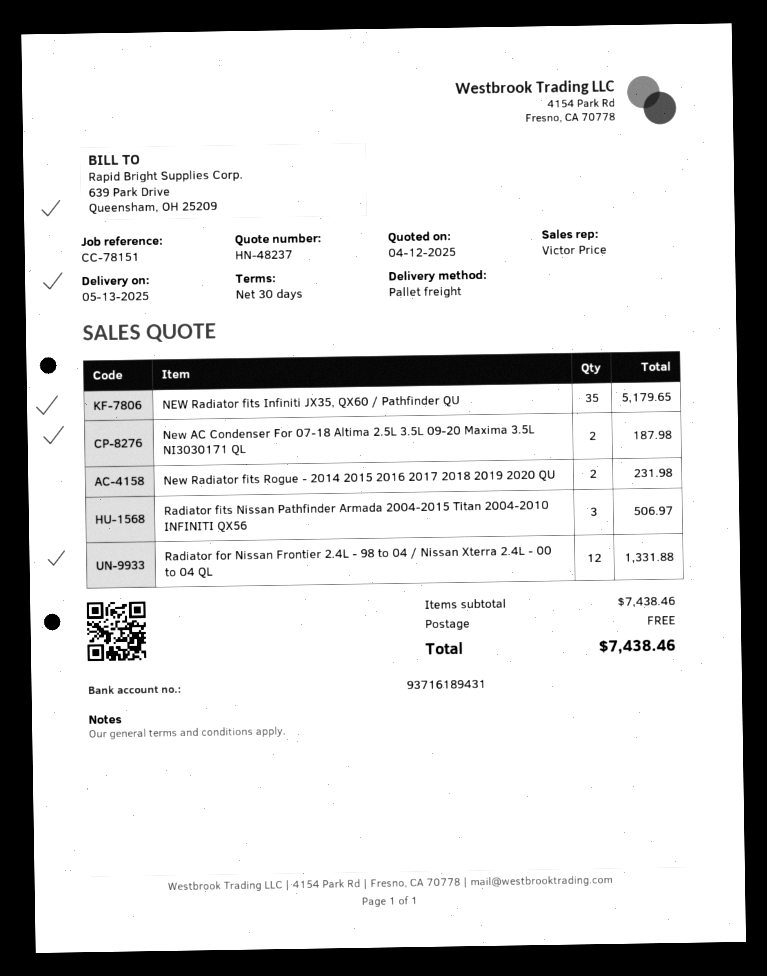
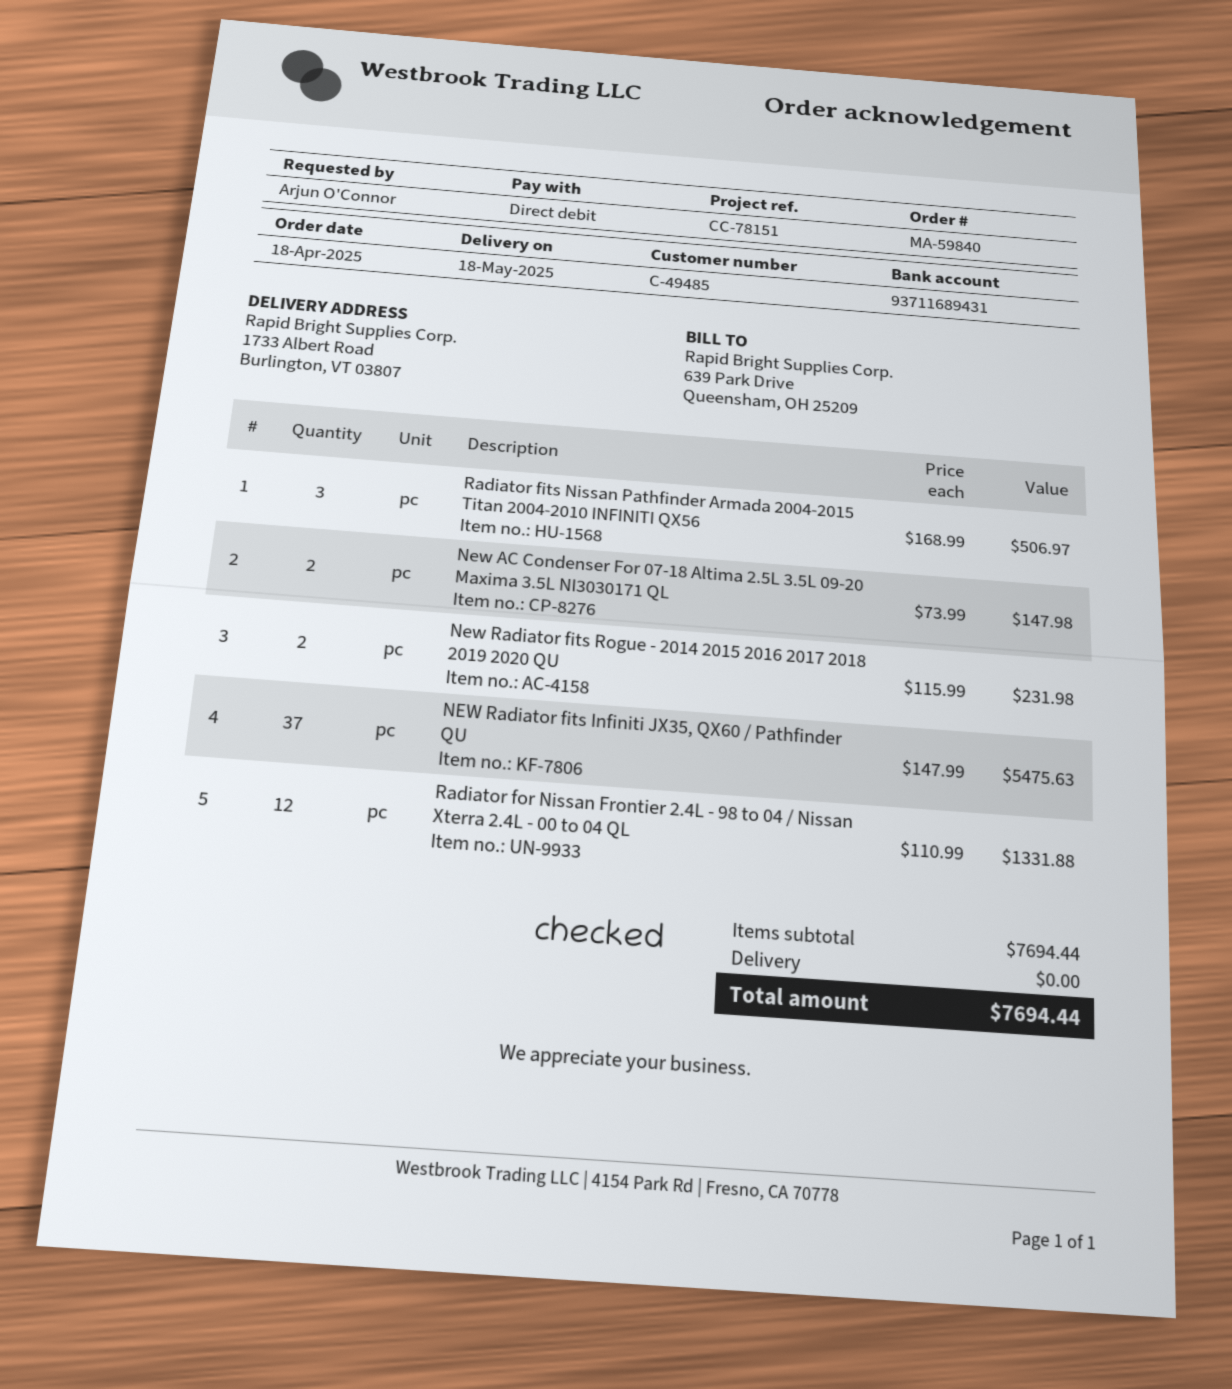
delivery date: 2025-05-13 -> 2025-05-18
bank account: 93716189431 -> 93711689431
NEW Radiator fits Infiniti JX35, QX60 / Pathfinder QU: 35 for 5179.65 -> 37 for 5475.63
New AC Condenser For 07-18 Altima 2.5L 3.5L 09-20 Maxima 3.5L NI3030171 QL: 2 for 187.98 -> 2 for 147.98
subtotal: 7438.46 -> 7694.44
total: 7438.46 -> 7694.44

